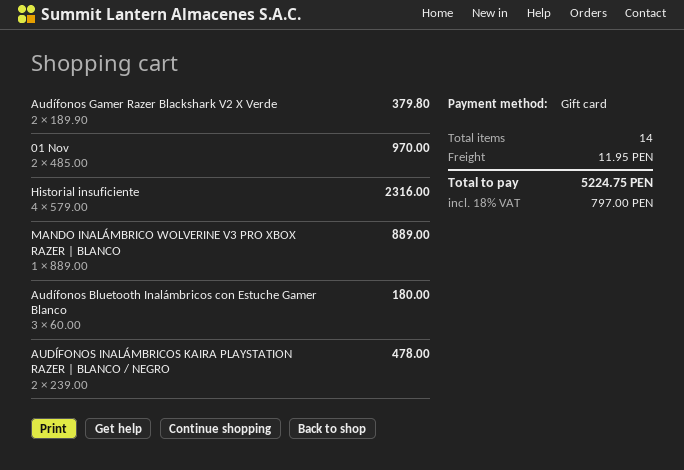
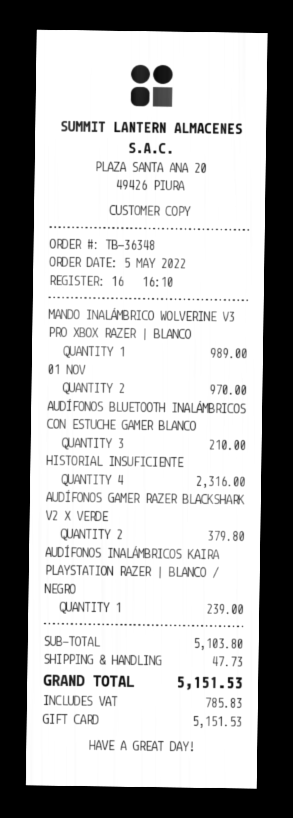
MANDO INALÁMBRICO WOLVERINE V3 PRO XBOX RAZER | BLANCO: 1 for 889.00 -> 1 for 989.00
Audífonos Bluetooth Inalámbricos con Estuche Gamer Blanco: 3 for 180.00 -> 3 for 210.00
AUDÍFONOS INALÁMBRICOS KAIRA PLAYSTATION RAZER | BLANCO / NEGRO: 2 for 478.00 -> 1 for 239.00
shipping: 11.95 -> 47.73
tax: 797.00 -> 785.83
total: 5224.75 -> 5151.53

